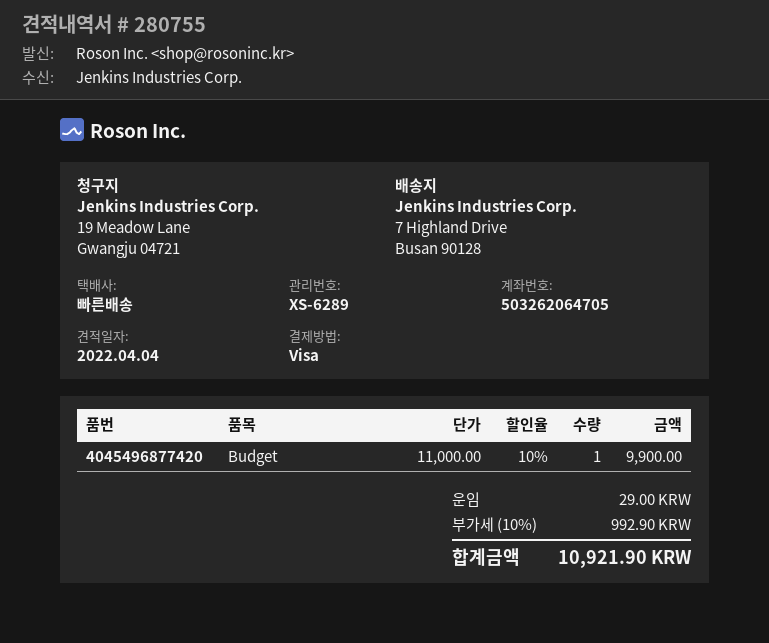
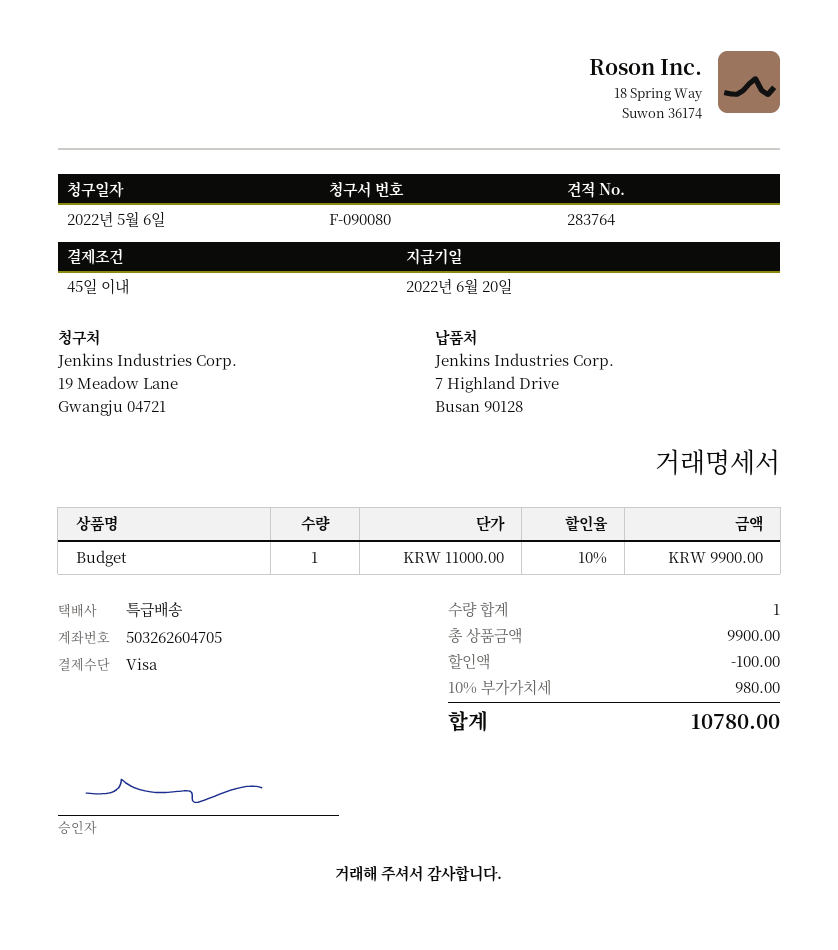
quote number: 280755 -> 283764
bank account: 503262064705 -> 503262604705
discount: none -> 100.00
shipping: 29.00 -> none
tax: 10% = 992.90 -> 10% = 980.00
total: 10921.90 -> 10780.00

